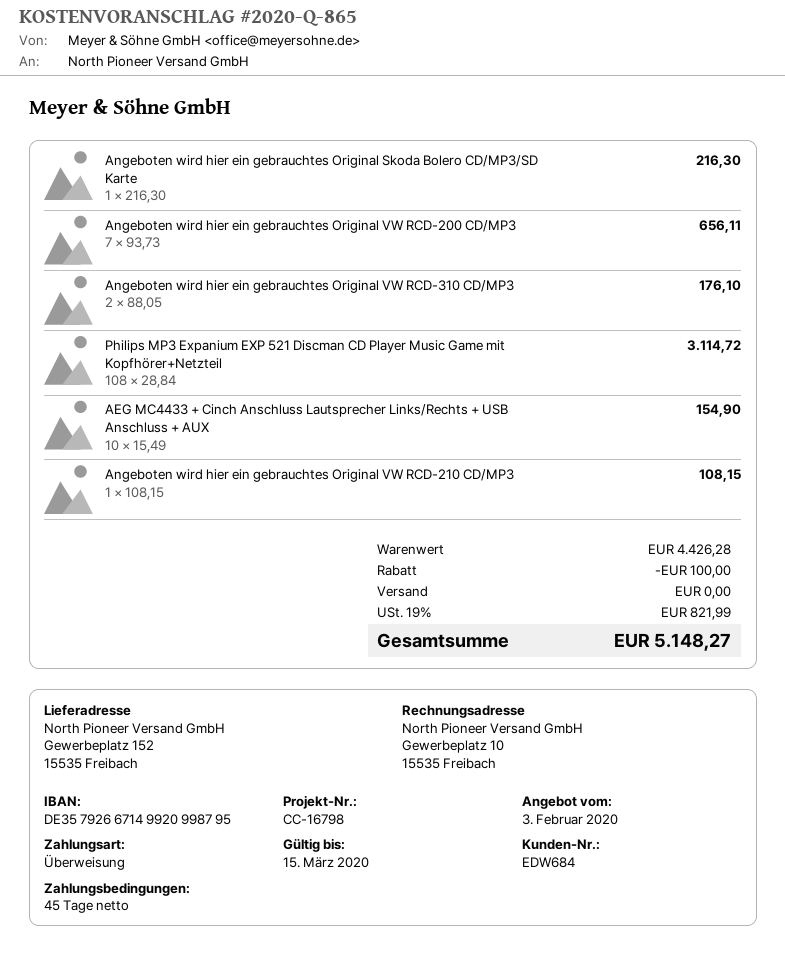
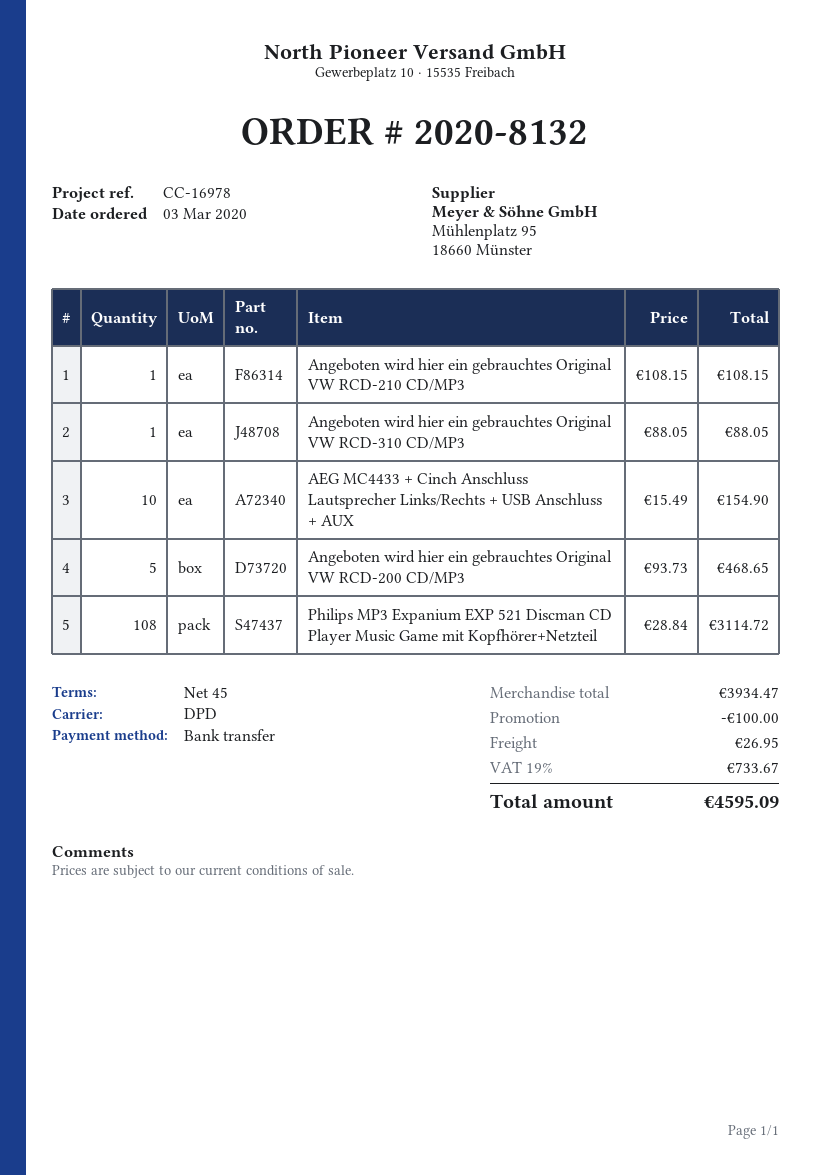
reference: CC-16798 -> CC-16978
Angeboten wird hier ein gebrauchtes Original Skoda Bolero CD/MP3/SD Karte: 1 x 216.30 = 216.30 -> none
Angeboten wird hier ein gebrauchtes Original VW RCD-200 CD/MP3: 7 x 93.73 = 656.11 -> 5 x 93.73 = 468.65
Angeboten wird hier ein gebrauchtes Original VW RCD-310 CD/MP3: 2 x 88.05 = 176.10 -> 1 x 88.05 = 88.05
subtotal: 4426.28 -> 3934.47
shipping: 0.00 -> 26.95
tax: 19% = 821.99 -> 19% = 733.67
total: 5148.27 -> 4595.09

